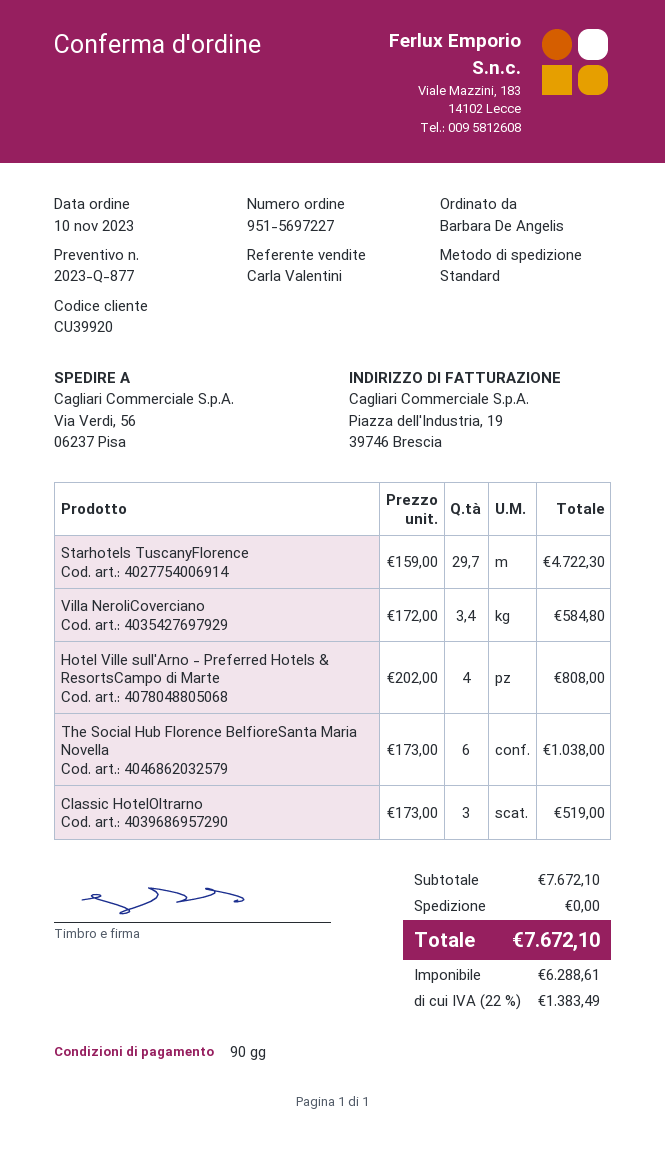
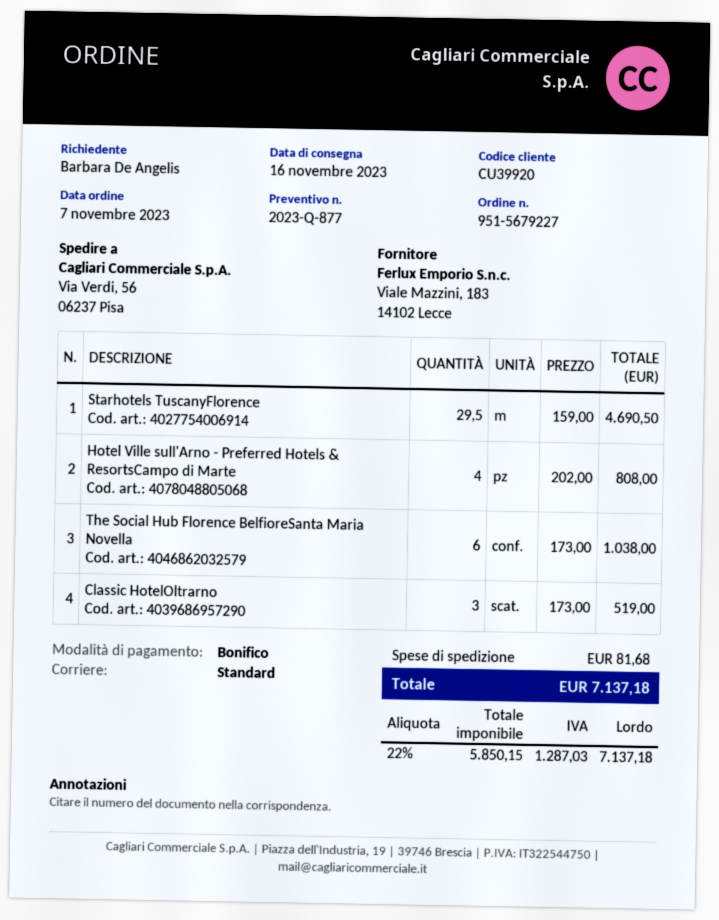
order number: 951-5697227 -> 951-5679227
order date: 2023-11-10 -> 2023-11-07
Starhotels TuscanyFlorence: 29.7 x 159.00 = 4722.30 -> 29.5 x 159.00 = 4690.50
Villa NeroliCoverciano: 3.4 x 172.00 = 584.80 -> none
shipping: 0.00 -> 81.68
net: 6288.61 -> 5850.15
tax: 22% = 1383.49 -> 22% = 1287.03
total: 7672.10 -> 7137.18

